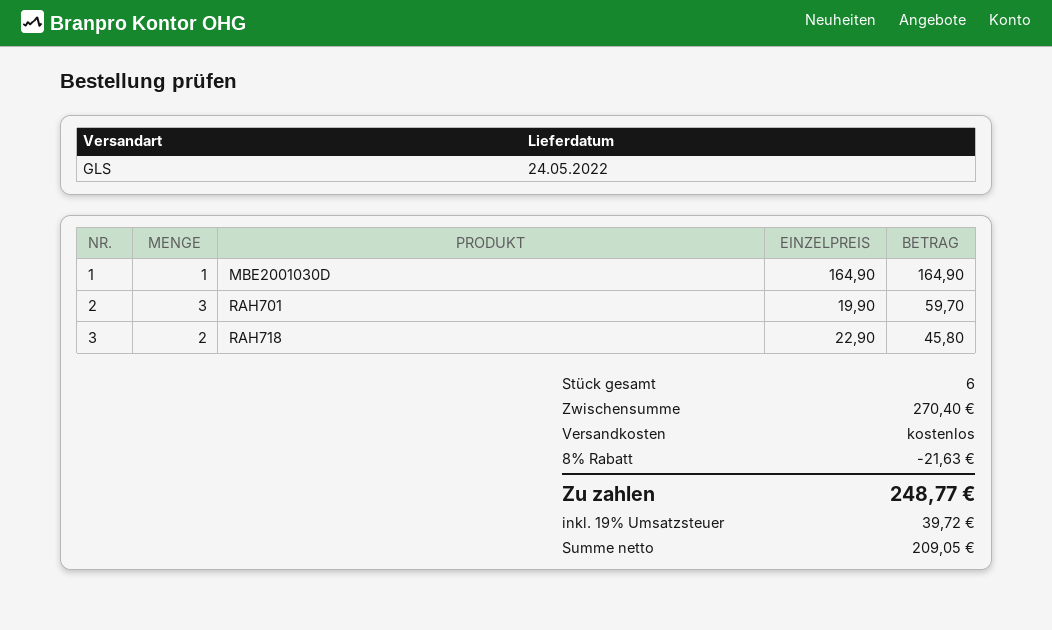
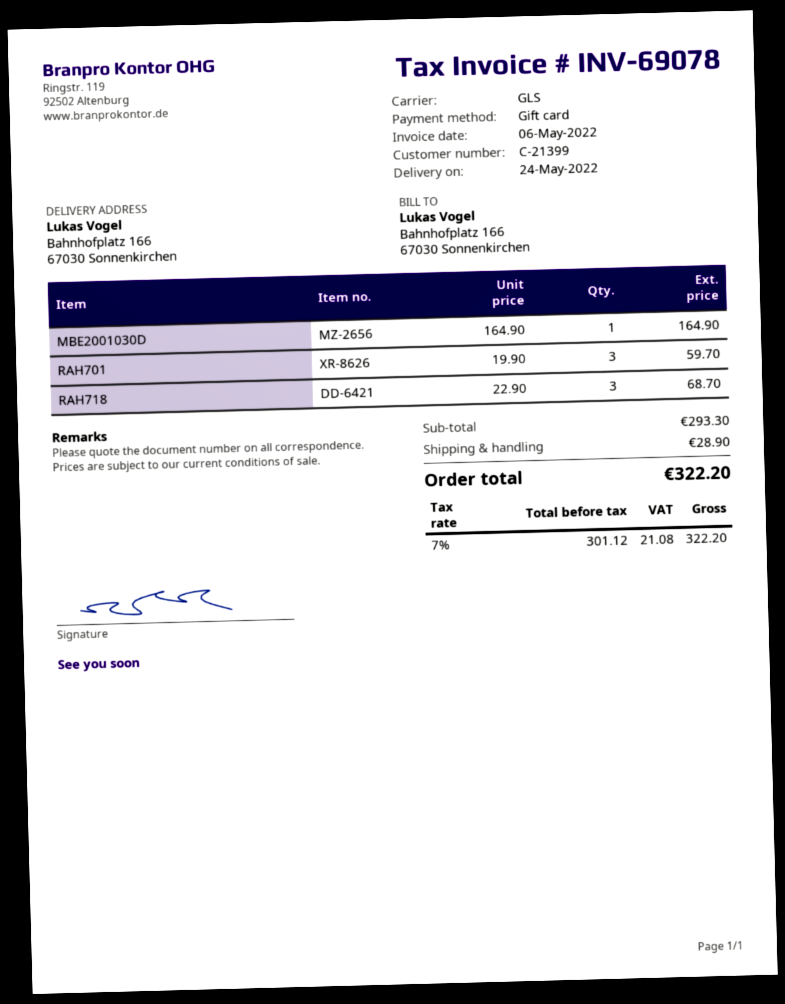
RAH718: 2 x 22.90 = 45.80 -> 3 x 22.90 = 68.70
subtotal: 270.40 -> 293.30
discount: 8% = 21.63 -> none
shipping: 0.00 -> 28.90
net: 209.05 -> 301.12
tax: 19% = 39.72 -> 7% = 21.08
total: 248.77 -> 322.20

